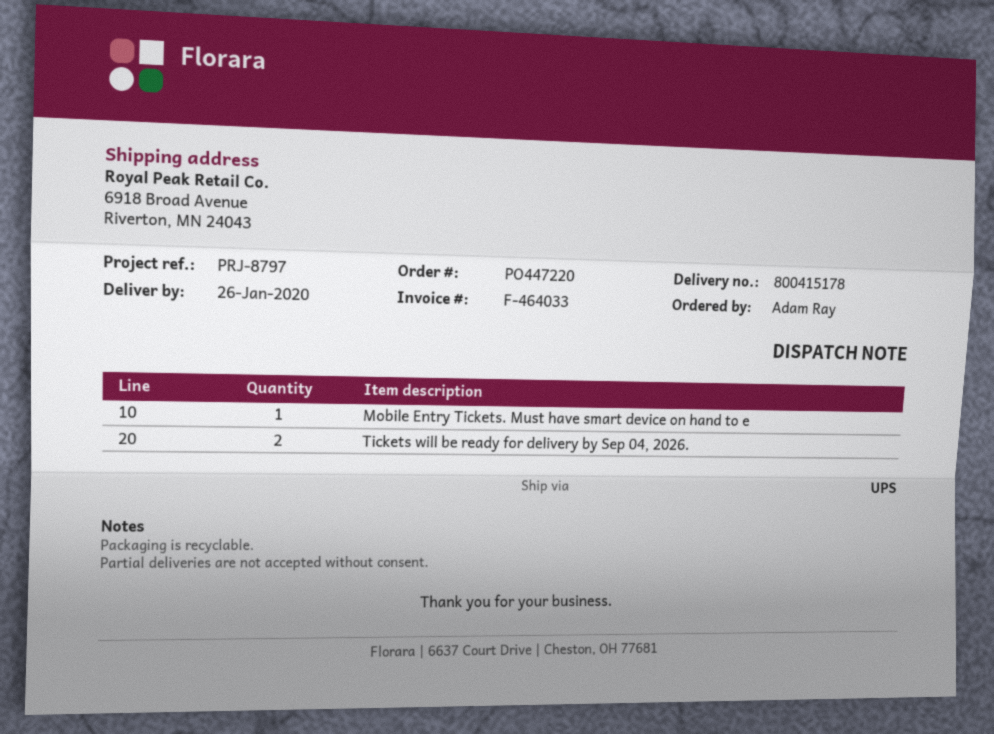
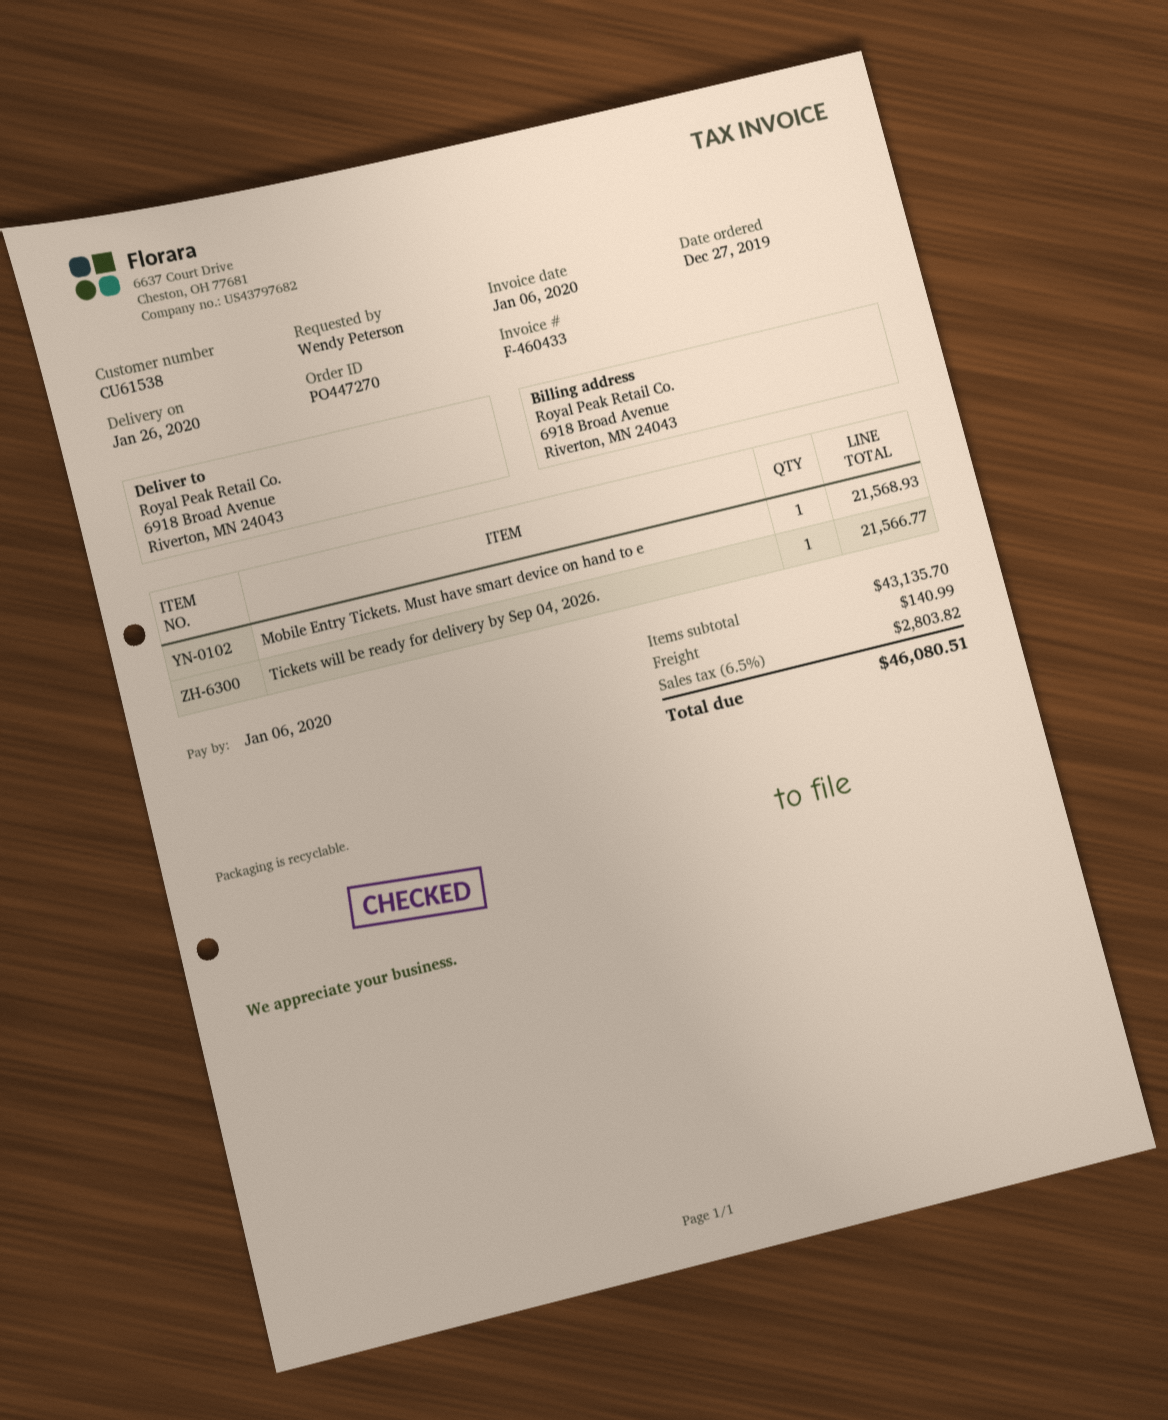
order number: PO447220 -> PO447270
invoice number: F-464033 -> F-460433
ordered by: Adam Ray -> Wendy Peterson
Tickets will be ready for delivery by Sep 04, 2026.: 2 -> 1

